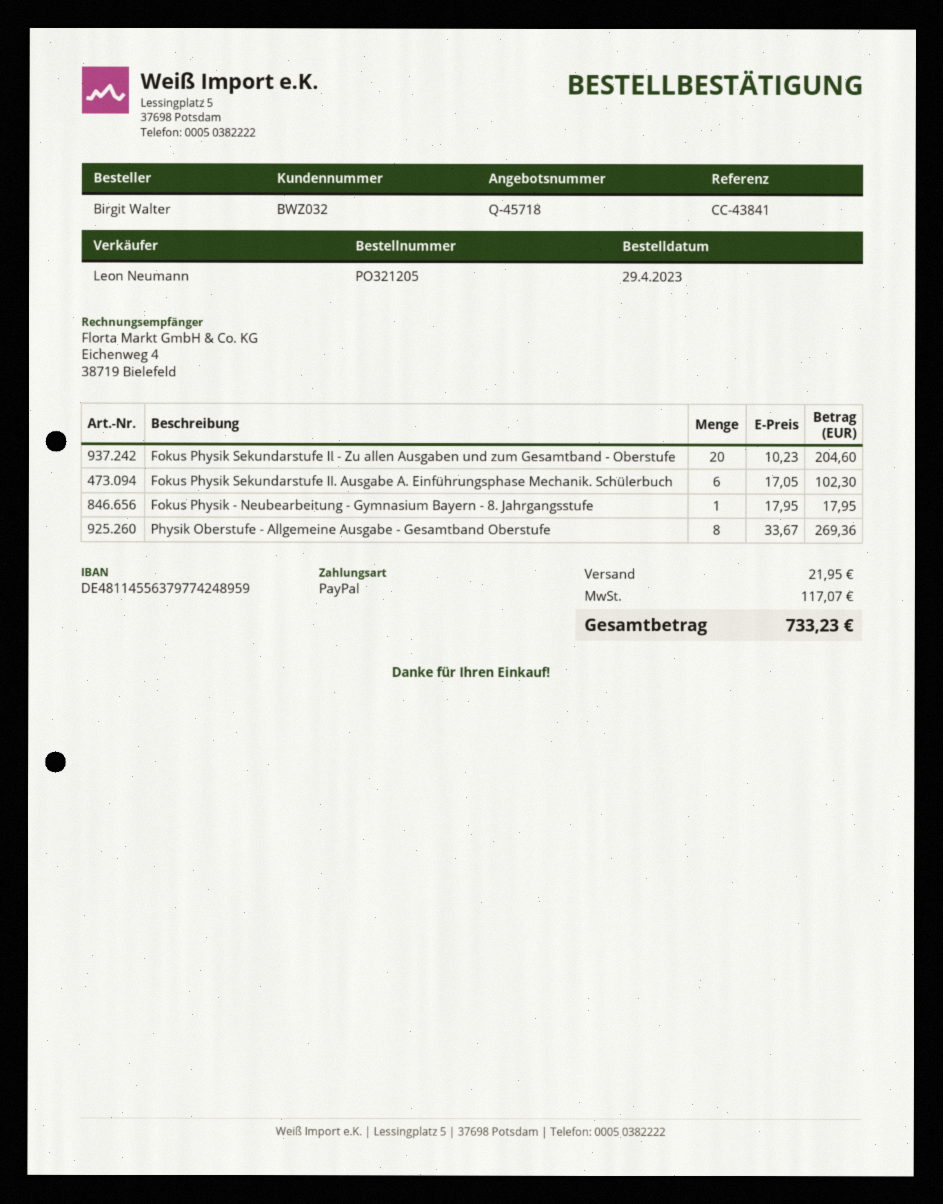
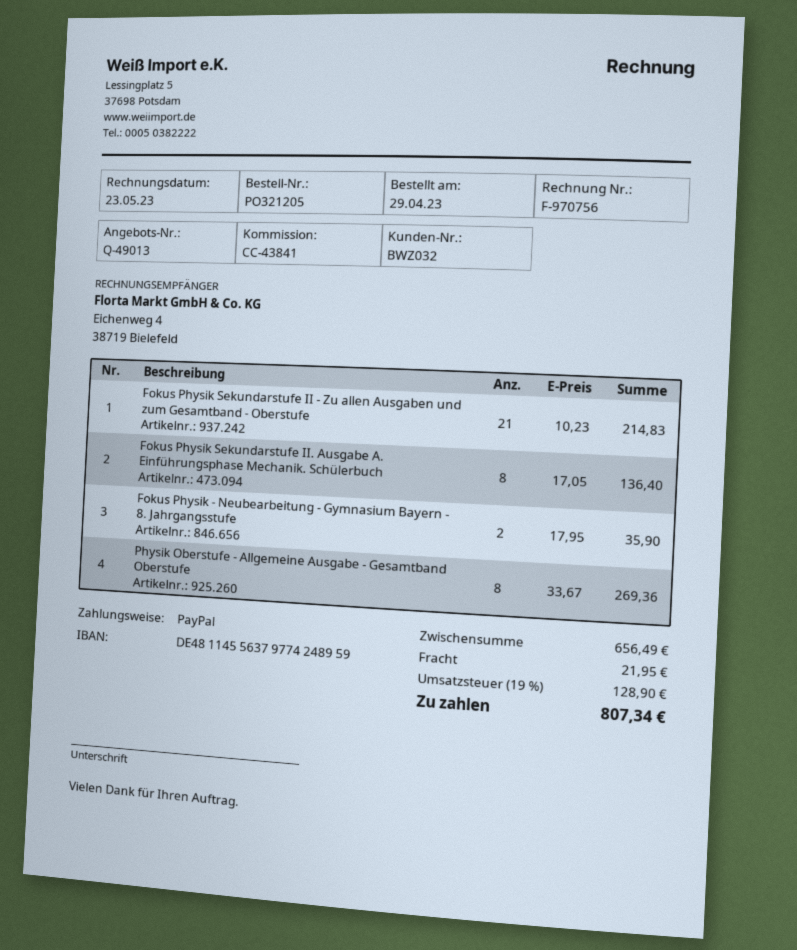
quote number: Q-45718 -> Q-49013
Fokus Physik Sekundarstufe II - Zu allen Ausgaben und zum Gesamtband - Oberstufe: 20 x 10.23 = 204.60 -> 21 x 10.23 = 214.83
Fokus Physik Sekundarstufe II. Ausgabe A. Einführungsphase Mechanik. Schülerbuch: 6 x 17.05 = 102.30 -> 8 x 17.05 = 136.40
Fokus Physik - Neubearbeitung - Gymnasium Bayern - 8. Jahrgangsstufe: 1 x 17.95 = 17.95 -> 2 x 17.95 = 35.90
tax: 117.07 -> 128.90
total: 733.23 -> 807.34

